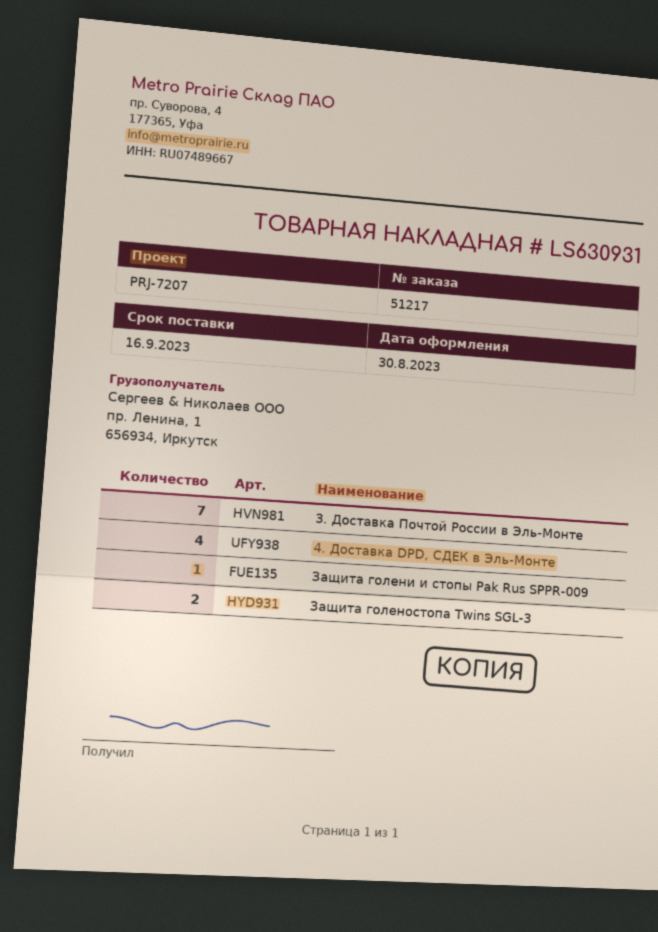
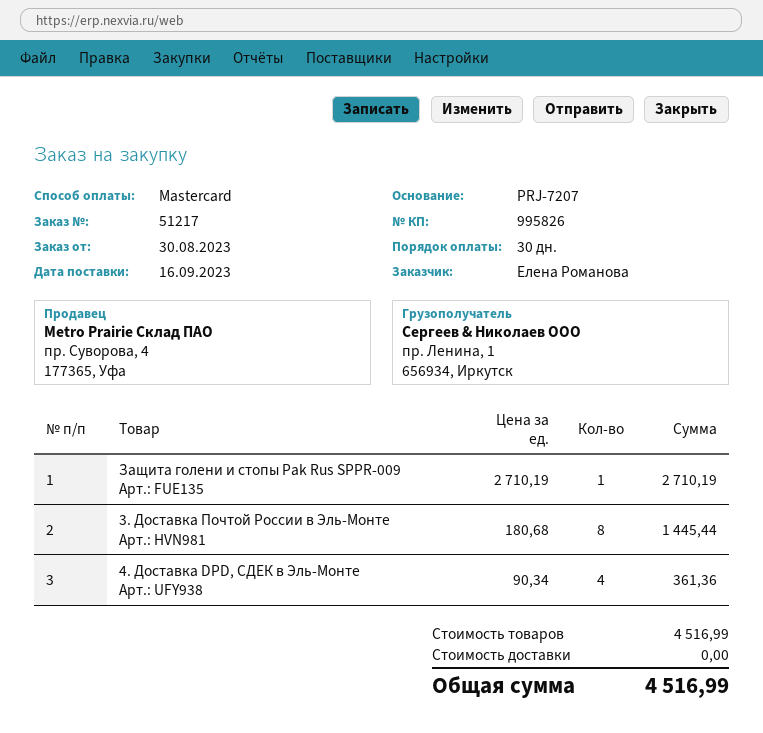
3. Доставка Почтой России в Эль-Монте: 7 -> 8
Защита голеностопа Twins SGL-3: 2 -> none

